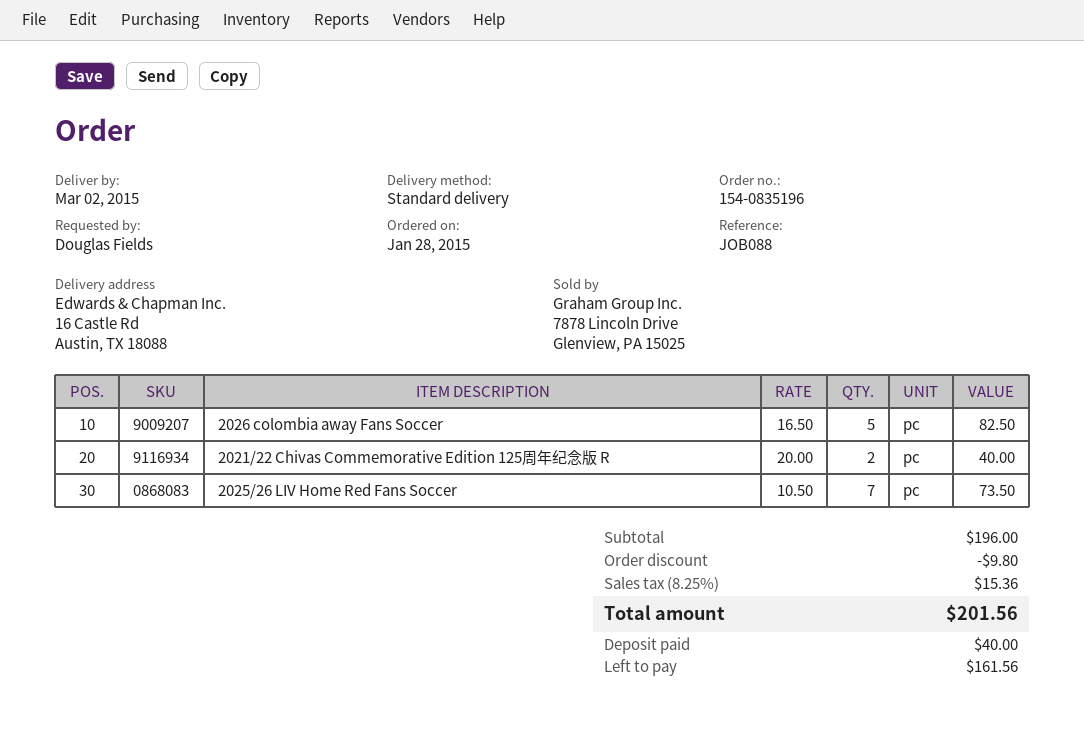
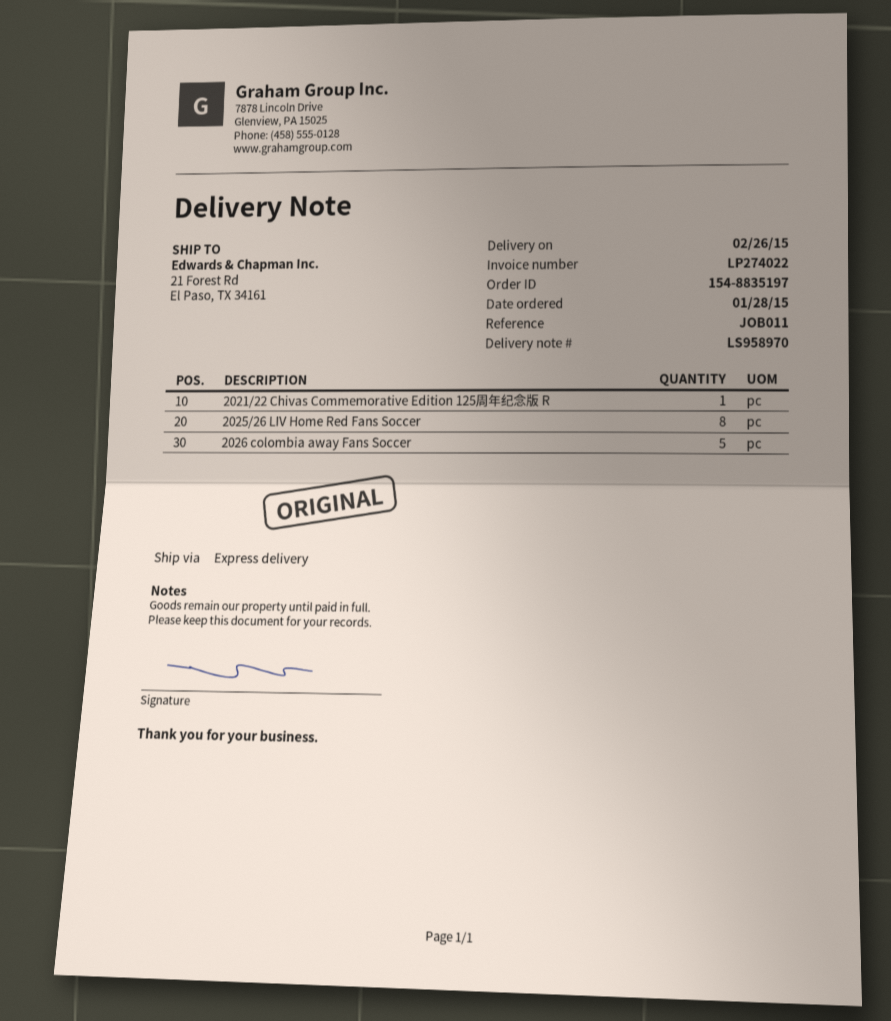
order number: 154-0835196 -> 154-8835197
delivery date: 2015-03-02 -> 2015-02-26
reference: JOB088 -> JOB011
shipping method: standard -> express
ship to: 16 Castle Rd, Austin, TX 18088 -> 21 Forest Rd, El Paso, TX 34161
2021/22 Chivas Commemorative Edition 125周年纪念版 R: 2 -> 1
2025/26 LIV Home Red Fans Soccer: 7 -> 8

